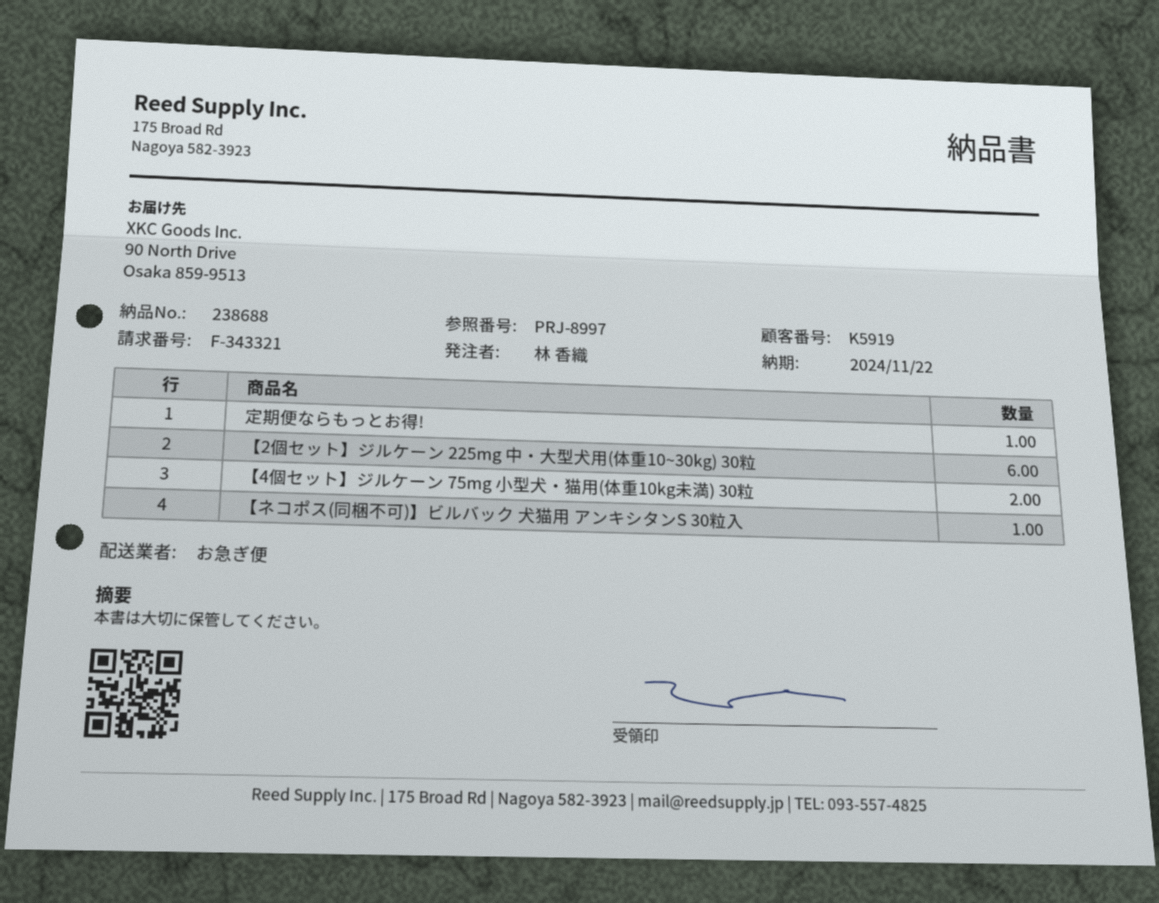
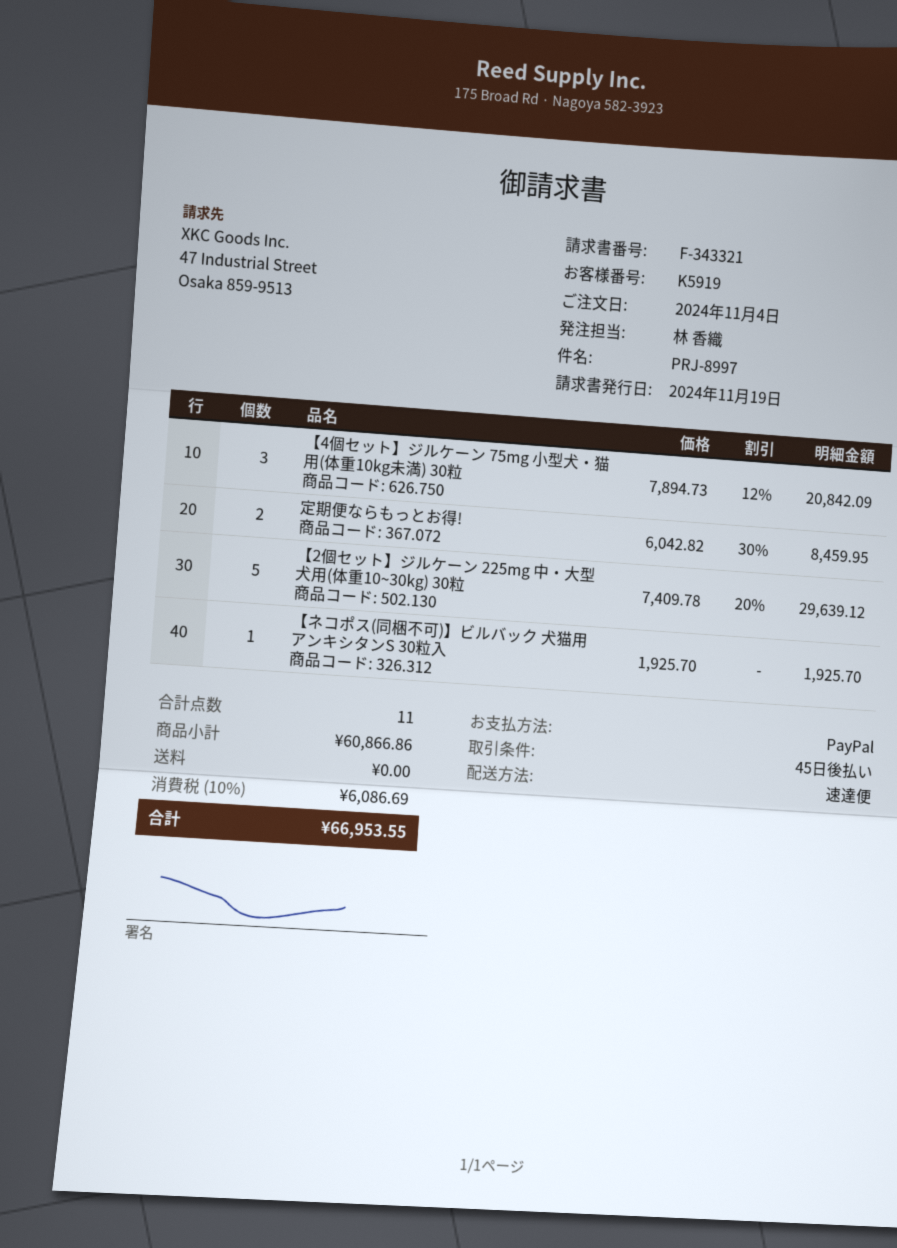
定期便ならもっとお得!: 1 -> 2
【2個セット】ジルケーン 225mg 中・大型犬用(体重10~30kg) 30粒: 6 -> 5
【4個セット】ジルケーン 75mg 小型犬・猫用(体重10kg未満) 30粒: 2 -> 3

